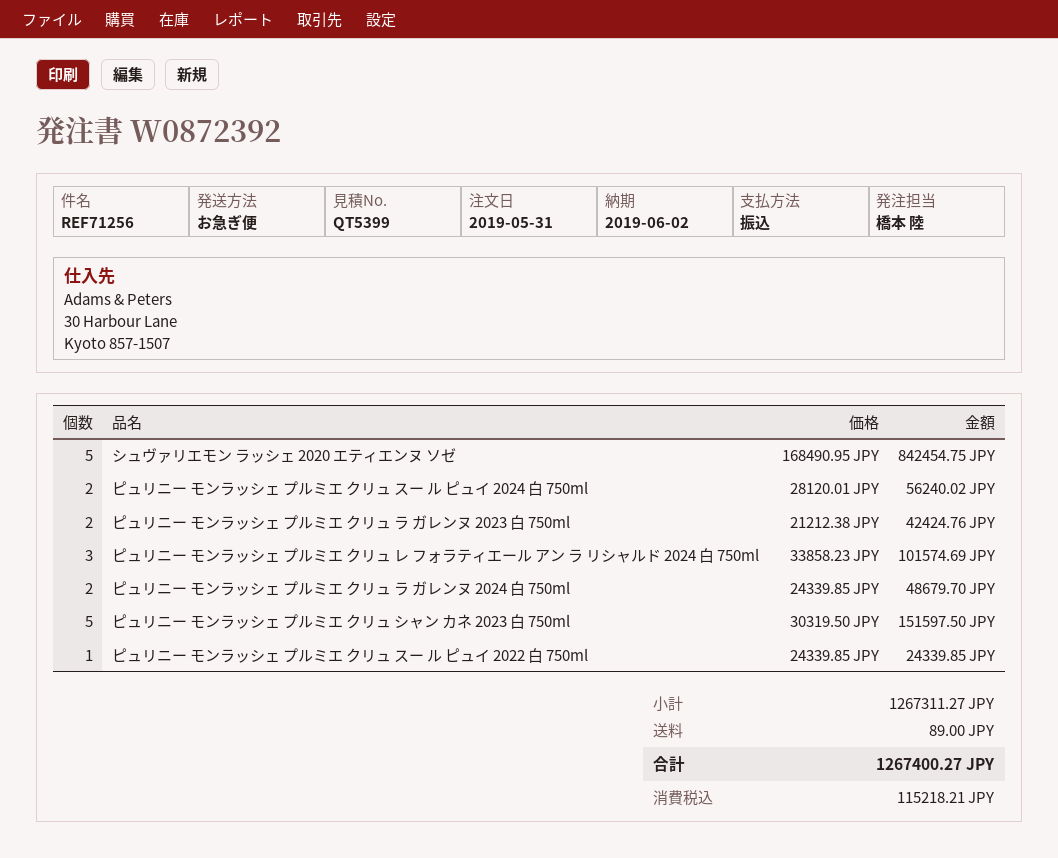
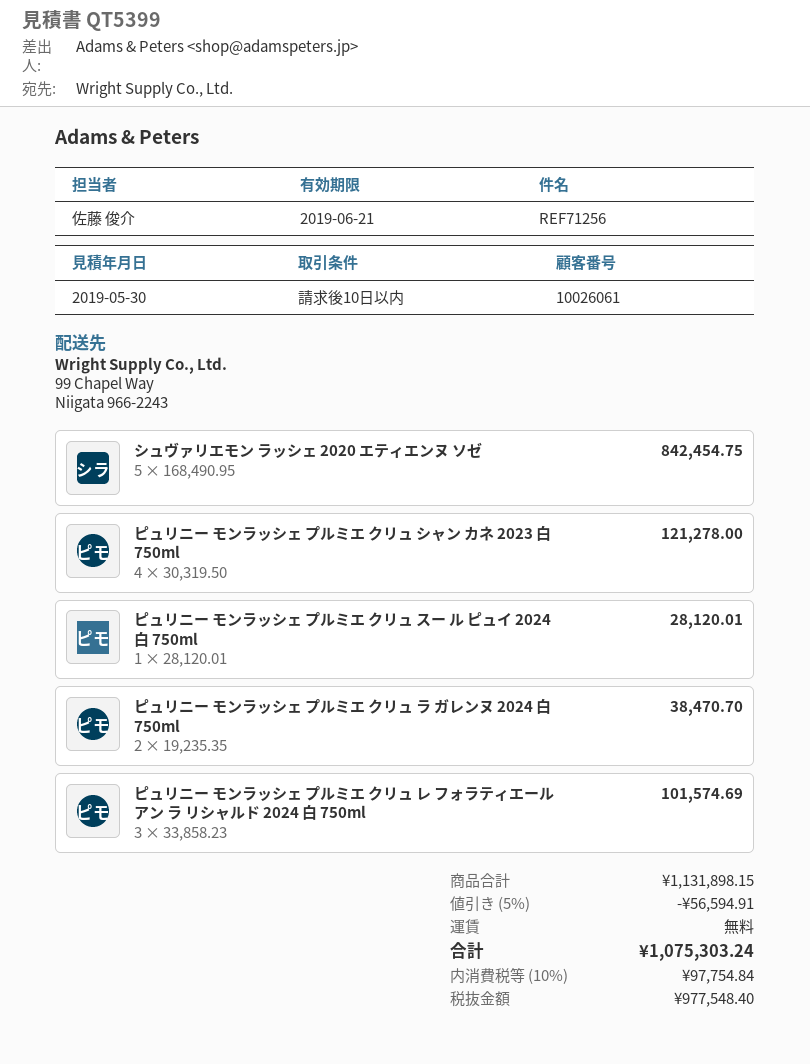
ピュリニー モンラッシェ プルミエ クリュ スー ル ピュイ 2024 白 750ml: 2 x 28120.01 = 56240.02 -> 1 x 28120.01 = 28120.01
ピュリニー モンラッシェ プルミエ クリュ ラ ガレンヌ 2023 白 750ml: 2 x 21212.38 = 42424.76 -> none
ピュリニー モンラッシェ プルミエ クリュ ラ ガレンヌ 2024 白 750ml: 2 x 24339.85 = 48679.70 -> 2 x 19235.35 = 38470.70
ピュリニー モンラッシェ プルミエ クリュ シャン カネ 2023 白 750ml: 5 x 30319.50 = 151597.50 -> 4 x 30319.50 = 121278.00
ピュリニー モンラッシェ プルミエ クリュ スー ル ピュイ 2022 白 750ml: 1 x 24339.85 = 24339.85 -> none
subtotal: 1267311.27 -> 1131898.15
discount: none -> 5% = 56594.91
shipping: 89.00 -> 0.00
tax: 115218.21 -> 97754.84
total: 1267400.27 -> 1075303.24

